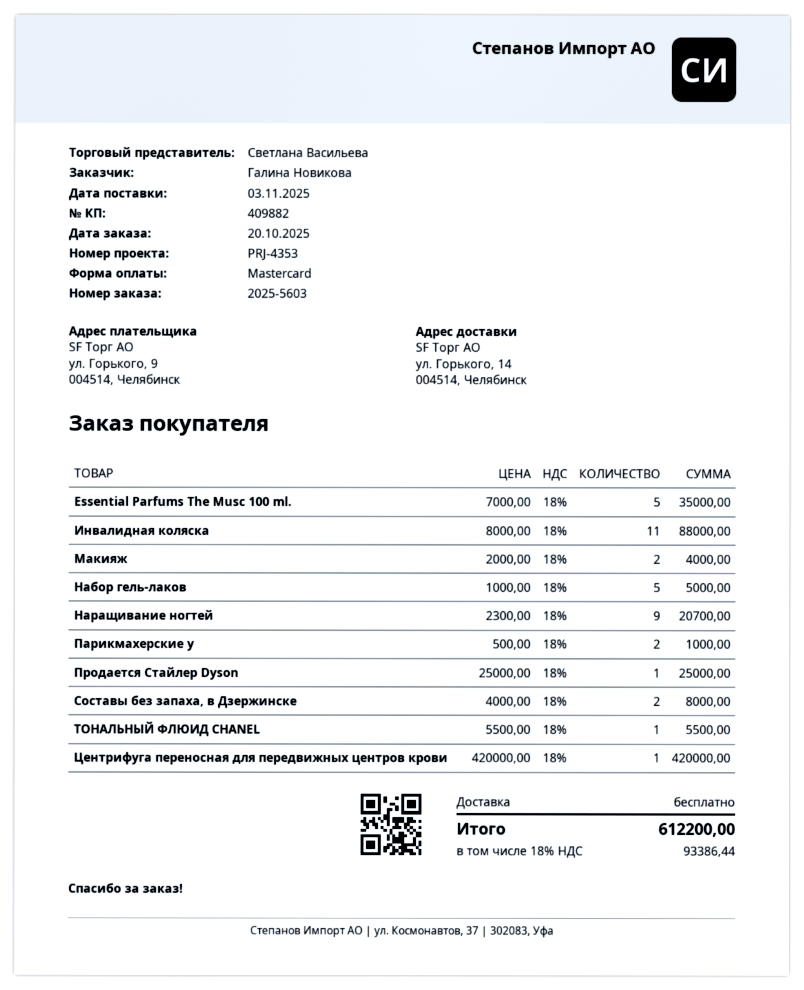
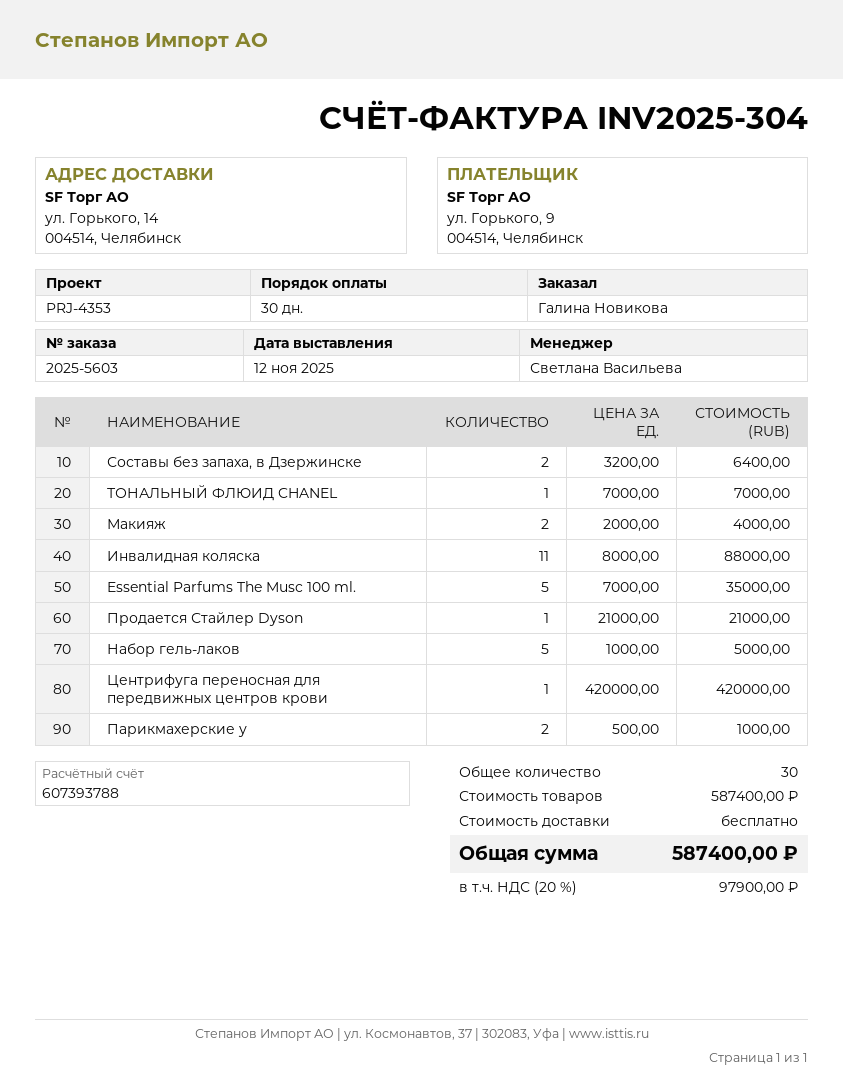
Наращивание ногтей: 9 x 2300.00 = 20700.00 -> none
Продается Стайлер Dyson: 1 x 25000.00 = 25000.00 -> 1 x 21000.00 = 21000.00
Составы без запаха, в Дзержинске: 2 x 4000.00 = 8000.00 -> 2 x 3200.00 = 6400.00
ТОНАЛЬНЫЙ ФЛЮИД CHANEL: 1 x 5500.00 = 5500.00 -> 1 x 7000.00 = 7000.00
tax: 18% = 93386.44 -> 20% = 97900.00
total: 612200.00 -> 587400.00

